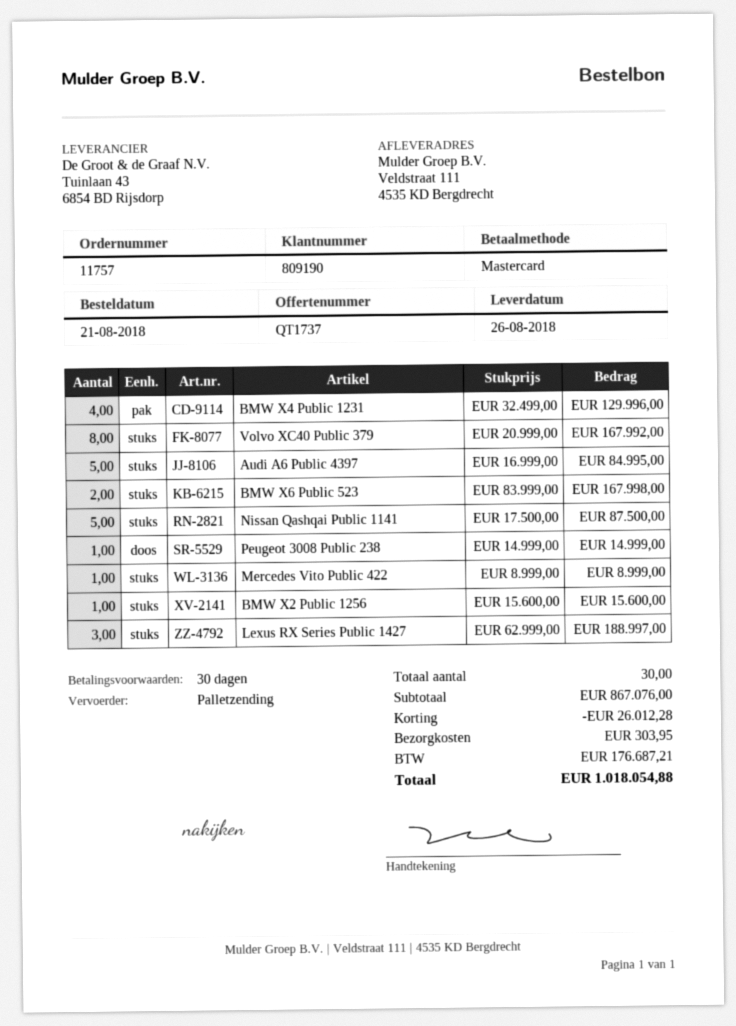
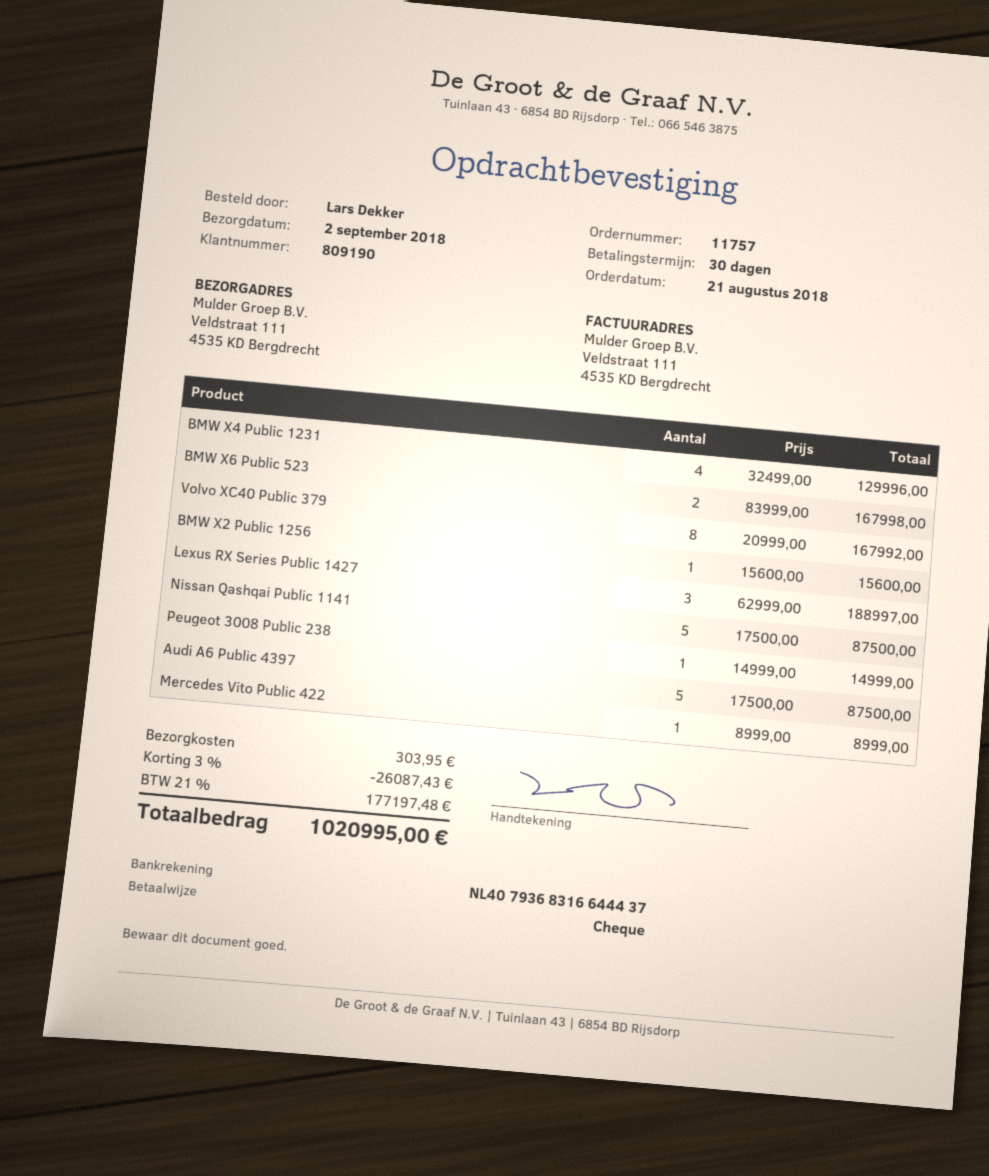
delivery date: 2018-08-26 -> 2018-09-02
payment method: Mastercard -> cheque
Audi A6 Public 4397: 5 x 16999.00 = 84995.00 -> 5 x 17500.00 = 87500.00
discount: 26012.28 -> 26087.43
tax: 176687.21 -> 177197.48
total: 1018054.88 -> 1020995.00

